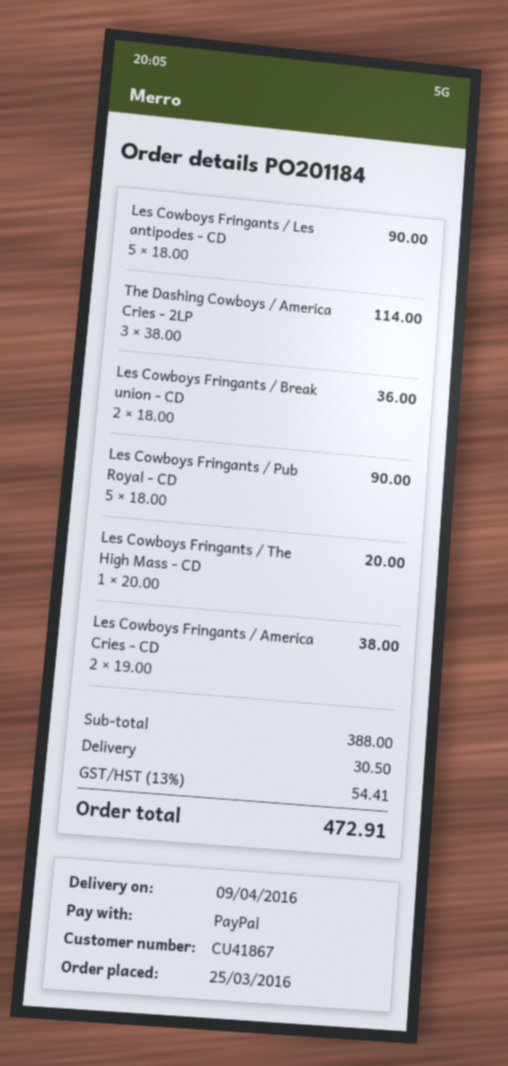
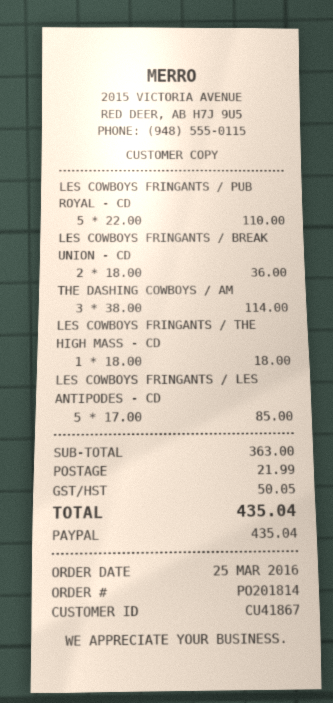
order number: PO201184 -> PO201814
Les Cowboys Fringants / Les antipodes - CD: 5 x 18.00 = 90.00 -> 5 x 17.00 = 85.00
Les Cowboys Fringants / Pub Royal - CD: 5 x 18.00 = 90.00 -> 5 x 22.00 = 110.00
Les Cowboys Fringants / The High Mass - CD: 1 x 20.00 = 20.00 -> 1 x 18.00 = 18.00
Les Cowboys Fringants / America Cries - CD: 2 x 19.00 = 38.00 -> none
subtotal: 388.00 -> 363.00
shipping: 30.50 -> 21.99
tax: 54.41 -> 50.05
total: 472.91 -> 435.04

